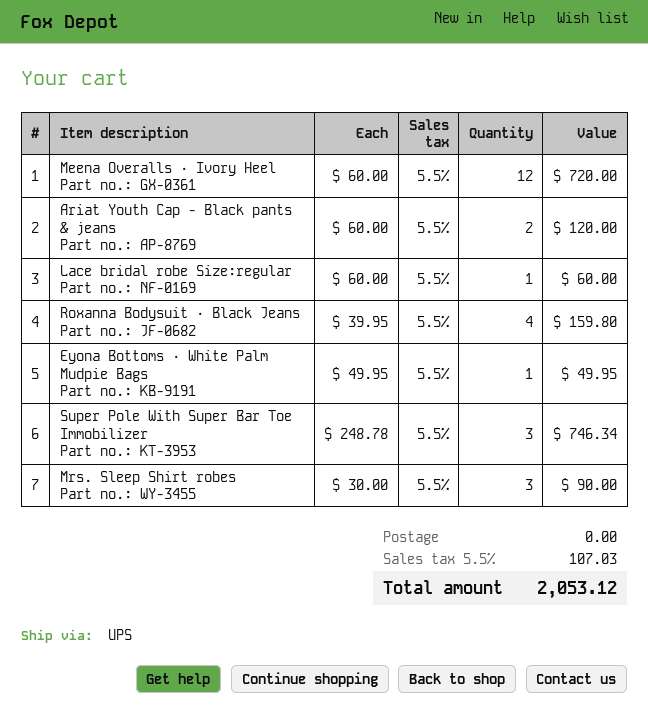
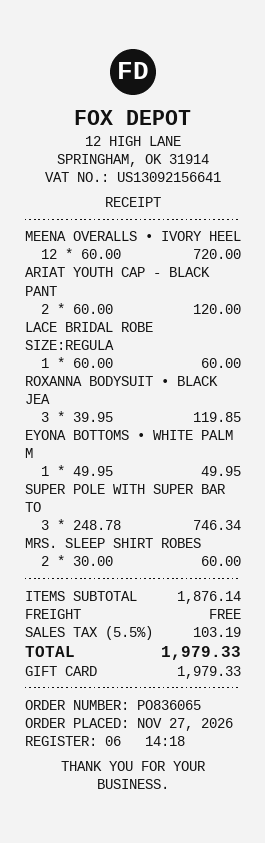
Roxanna Bodysuit • Black Jeans: 4 x 39.95 = 159.80 -> 3 x 39.95 = 119.85
Mrs. Sleep Shirt robes: 3 x 30.00 = 90.00 -> 2 x 30.00 = 60.00
tax: 5.5% = 107.03 -> 5.5% = 103.19
total: 2053.12 -> 1979.33

